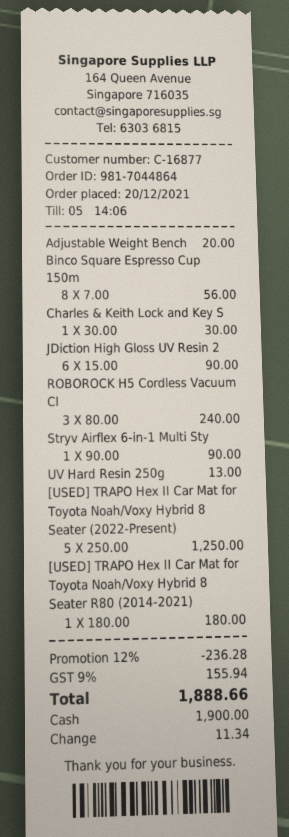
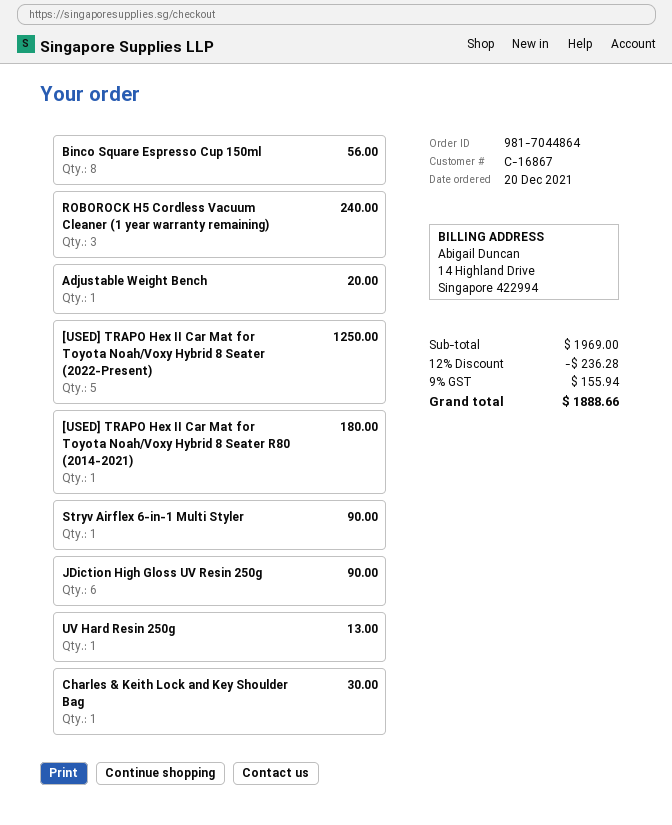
customer number: C-16877 -> C-16867

